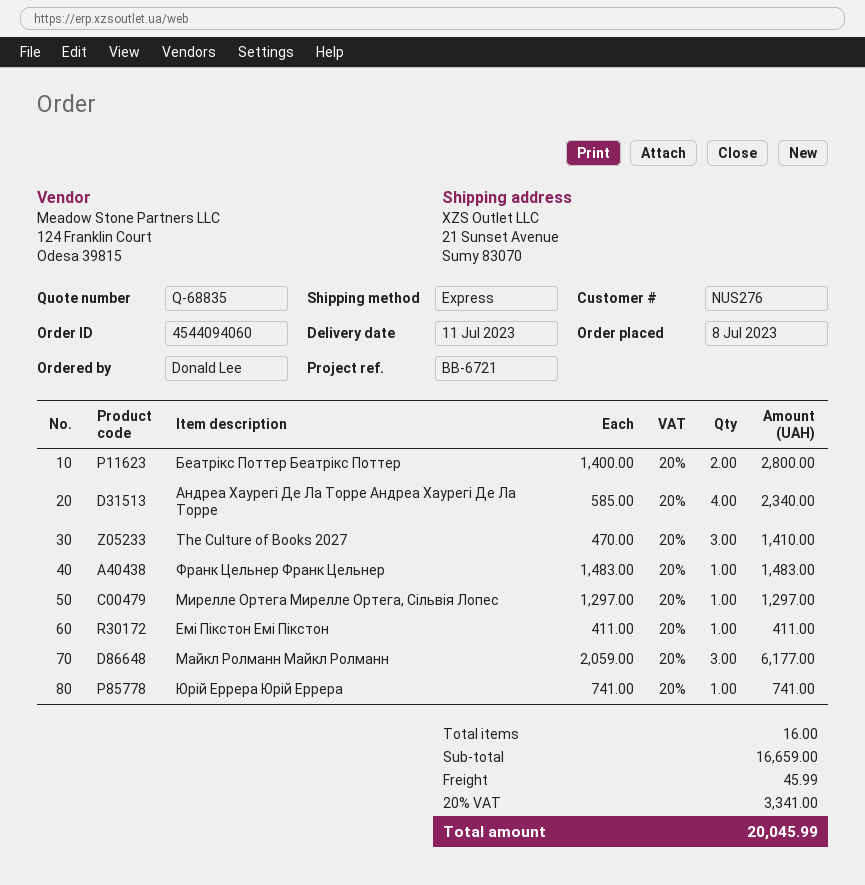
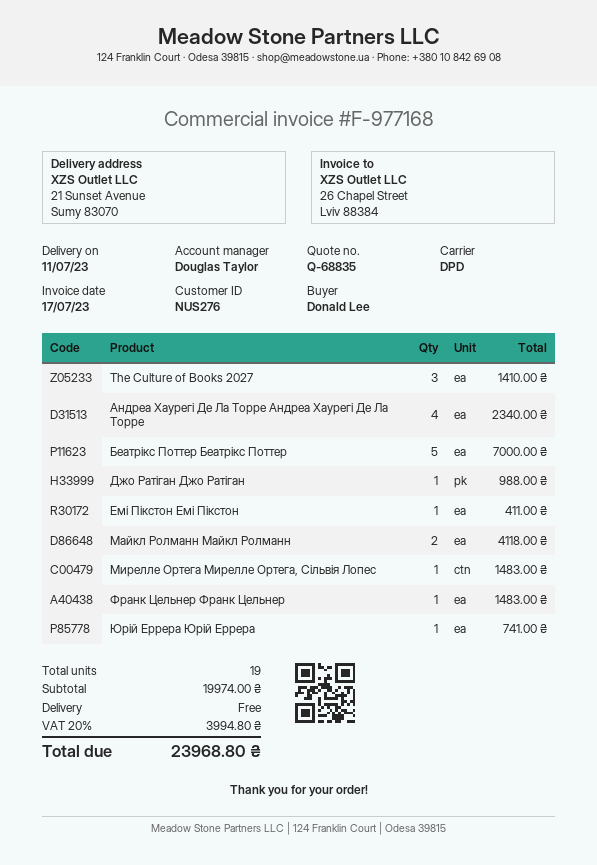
shipping method: express -> DPD
Беатрікс Поттер Беатрікс Поттер: 2 for 2800.00 -> 5 for 7000.00
Мирелле Ортега Мирелле Ортега, Сільвія Лопес: 1 for 1297.00 -> 1 for 1483.00
Майкл Ролманн Майкл Ролманн: 3 for 6177.00 -> 2 for 4118.00
Джо Ратіган Джо Ратіган: none -> 1 for 988.00
total quantity: 16 -> 19
subtotal: 16659.00 -> 19974.00
shipping: 45.99 -> 0.00
tax: 20% = 3341.00 -> 20% = 3994.80
total: 20045.99 -> 23968.80

